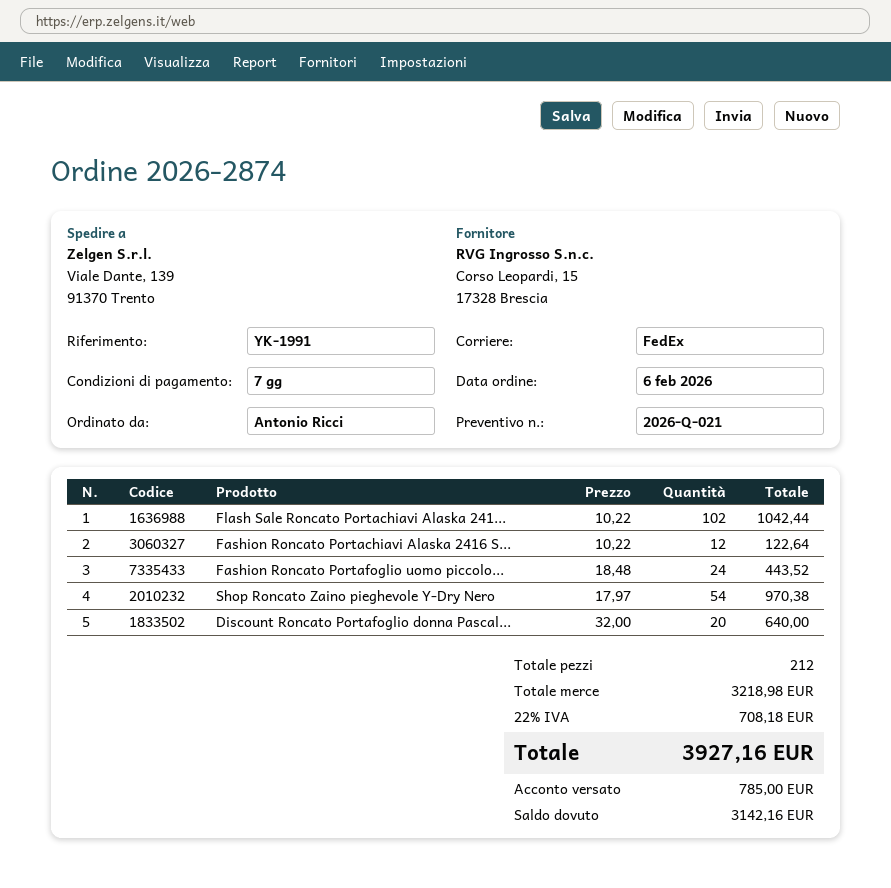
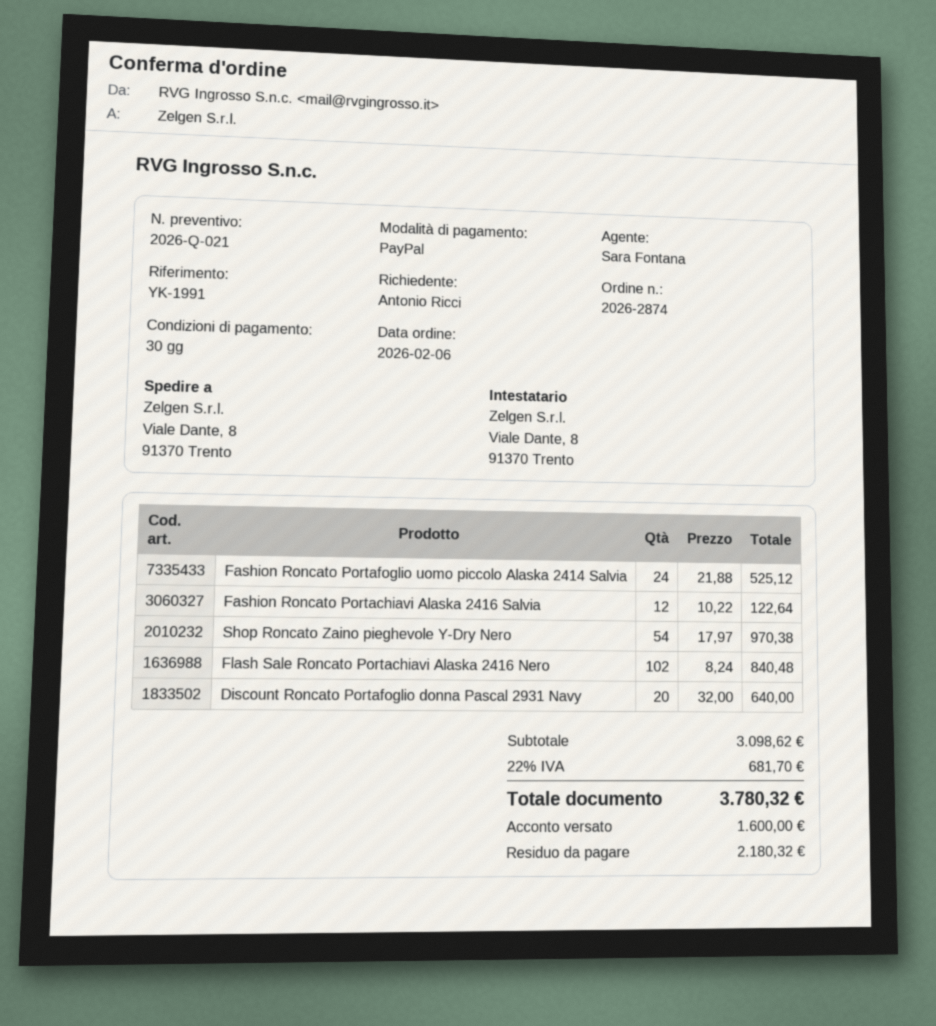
payment terms: 7 days -> 30 days
ship to: Viale Dante, 139, 91370 Trento -> Viale Dante, 8, 91370 Trento
Flash Sale Roncato Portachiavi Alaska 241...: 102 x 10.22 = 1042.44 -> 102 x 8.24 = 840.48
Fashion Roncato Portafoglio uomo piccolo...: 24 x 18.48 = 443.52 -> 24 x 21.88 = 525.12
subtotal: 3218.98 -> 3098.62
tax: 22% = 708.18 -> 22% = 681.70
total: 3927.16 -> 3780.32
deposit: 785.00 -> 1600.00
balance: 3142.16 -> 2180.32

